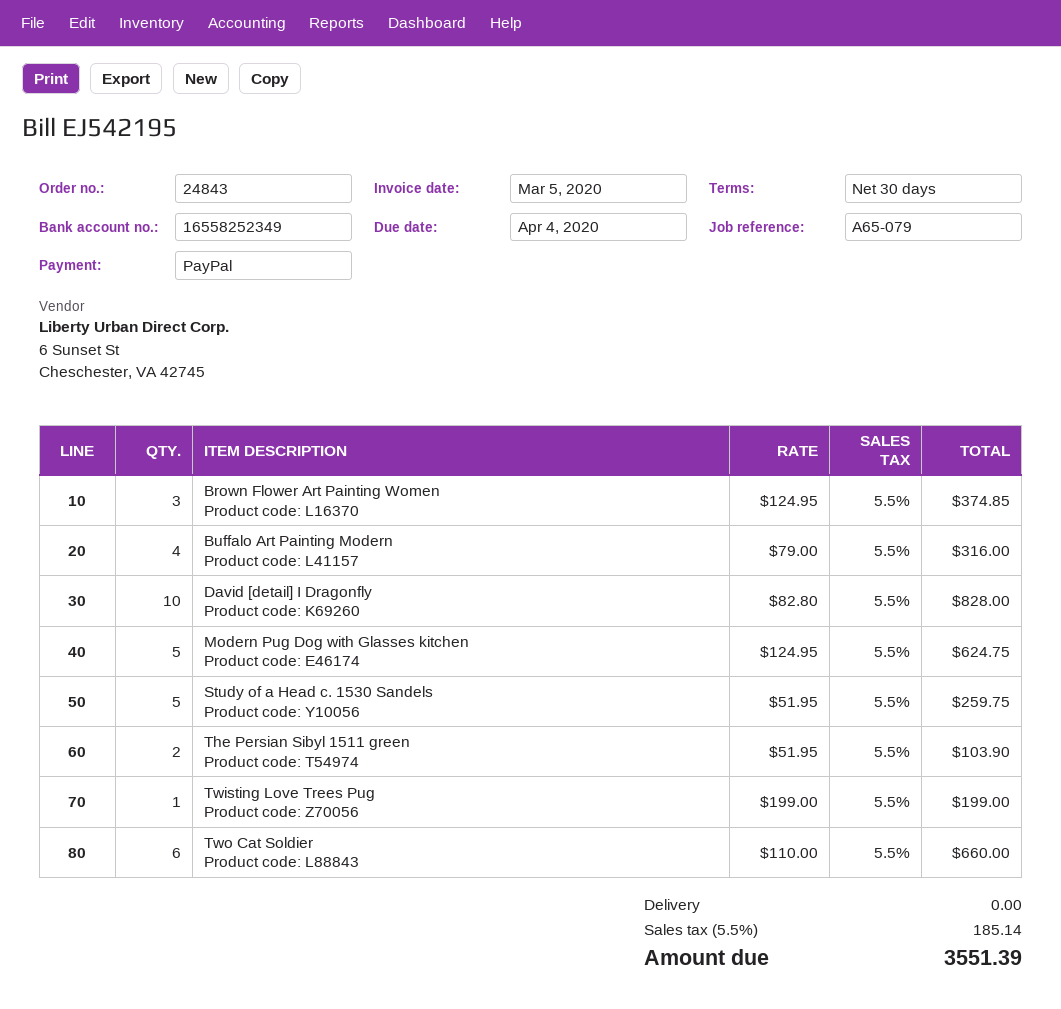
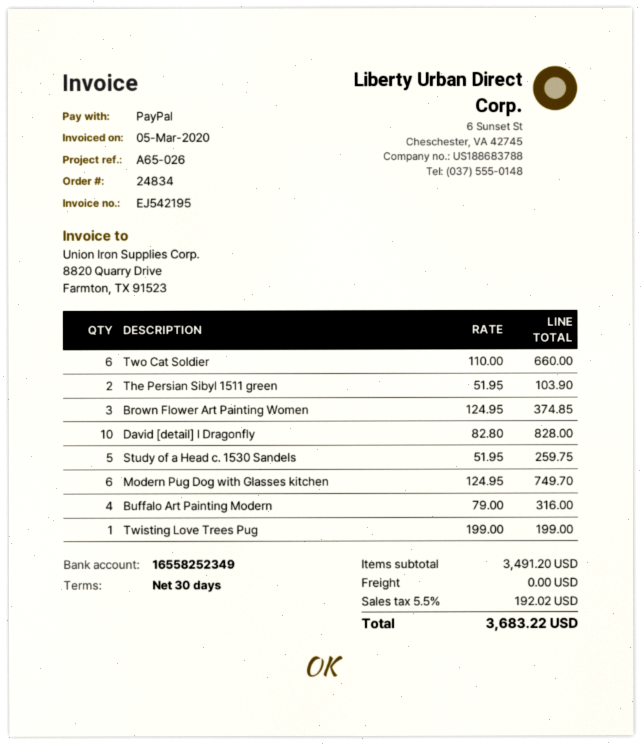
order number: 24843 -> 24834
reference: A65-079 -> A65-026
Modern Pug Dog with Glasses kitchen: 5 x 124.95 = 624.75 -> 6 x 124.95 = 749.70
tax: 5.5% = 185.14 -> 5.5% = 192.02
total: 3551.39 -> 3683.22

